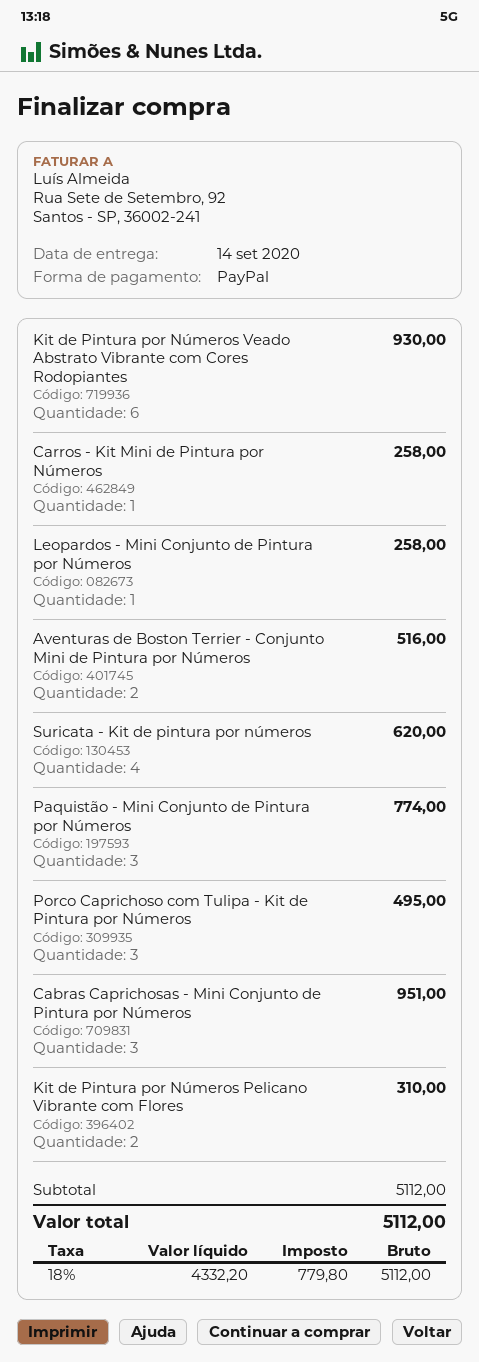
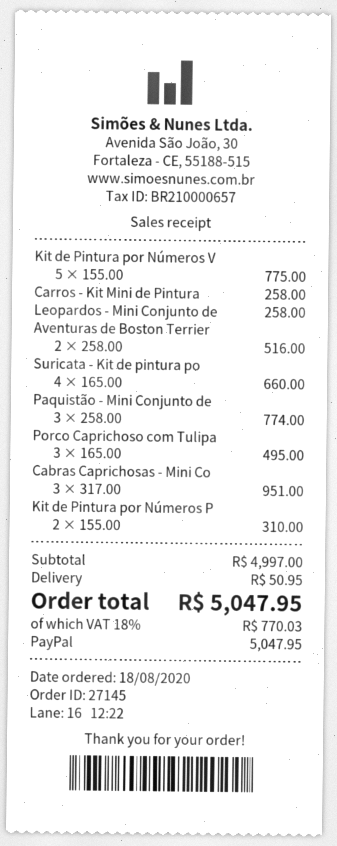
Kit de Pintura por Números Veado Abstrato Vibrante com Cores Rodopiantes: 6 for 930.00 -> 5 for 775.00
Suricata - Kit de pintura por números: 4 for 620.00 -> 4 for 660.00
subtotal: 5112.00 -> 4997.00
shipping: none -> 50.95
tax: 18% = 779.80 -> 18% = 770.03
total: 5112.00 -> 5047.95

